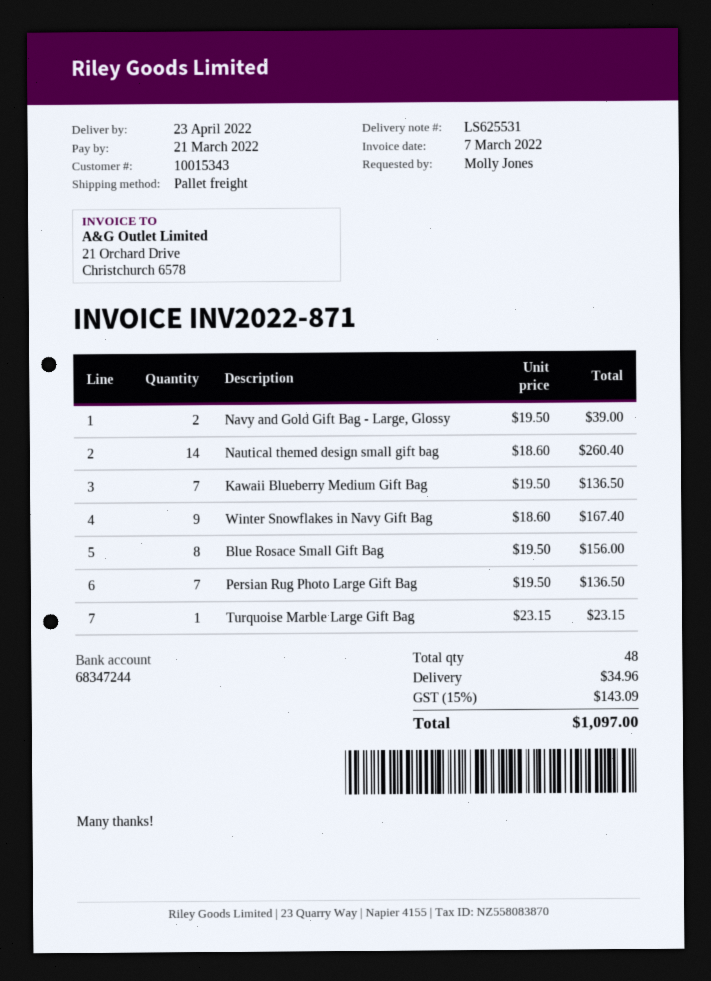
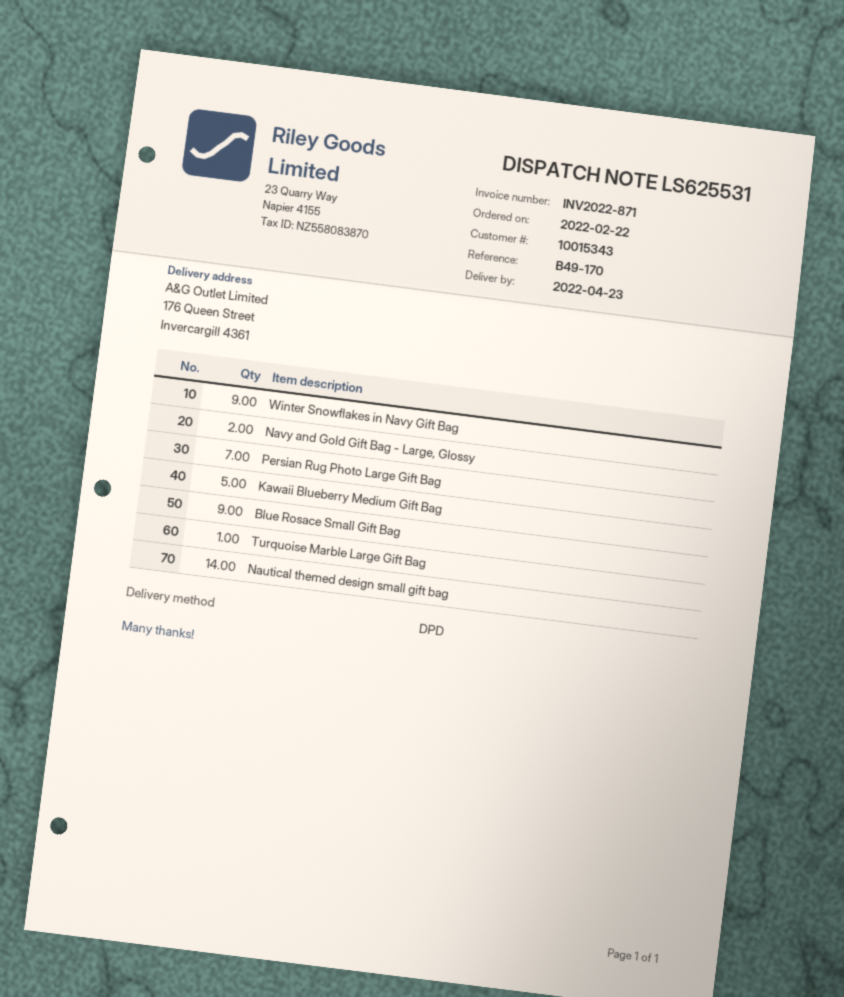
shipping method: pallet freight -> DPD
Kawaii Blueberry Medium Gift Bag: 7 -> 5
Blue Rosace Small Gift Bag: 8 -> 9

